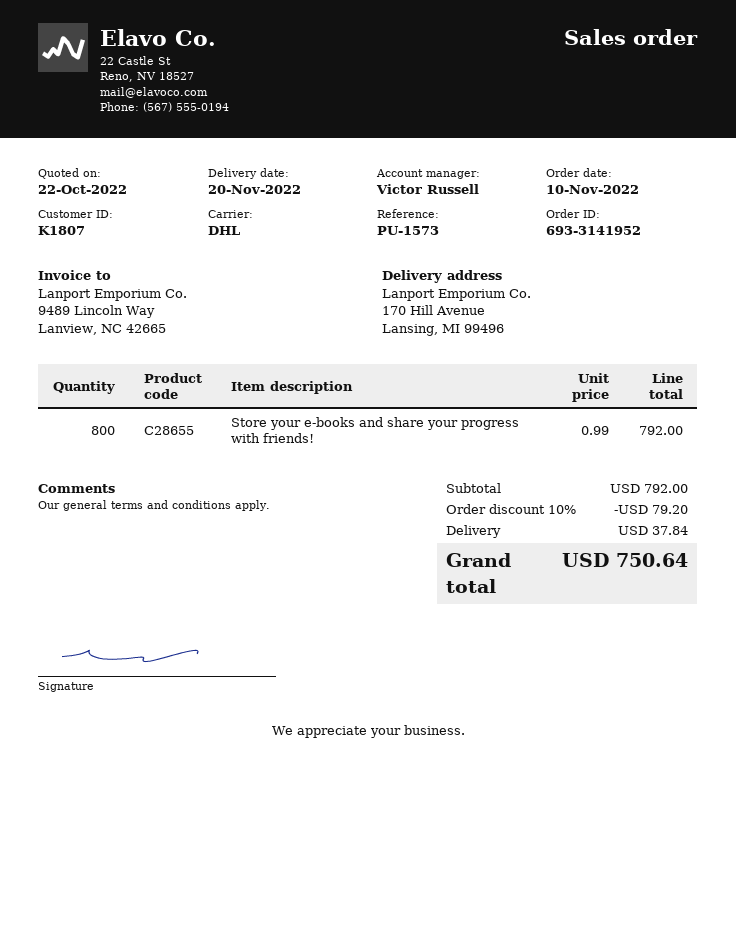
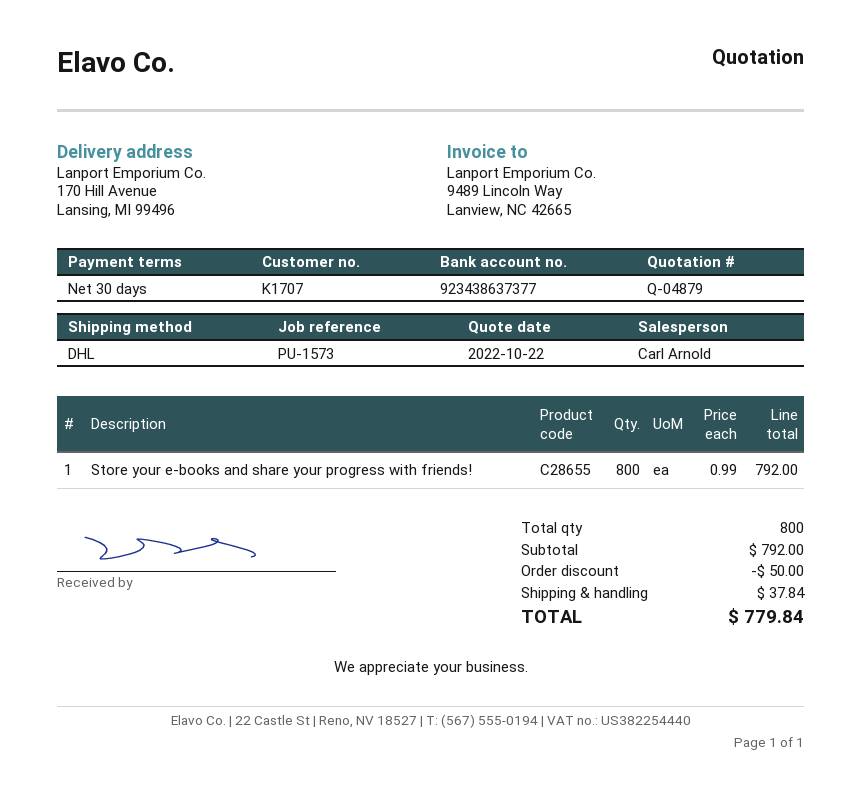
customer number: K1807 -> K1707
sales rep: Victor Russell -> Carl Arnold
discount: 79.20 -> 50.00
total: 750.64 -> 779.84

